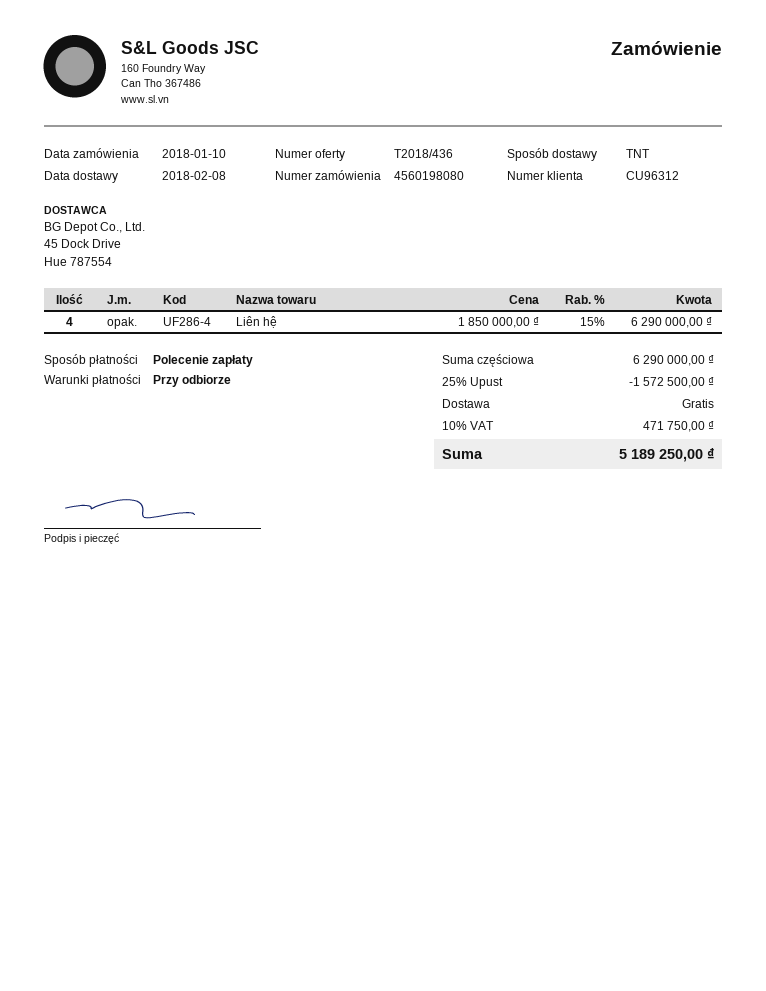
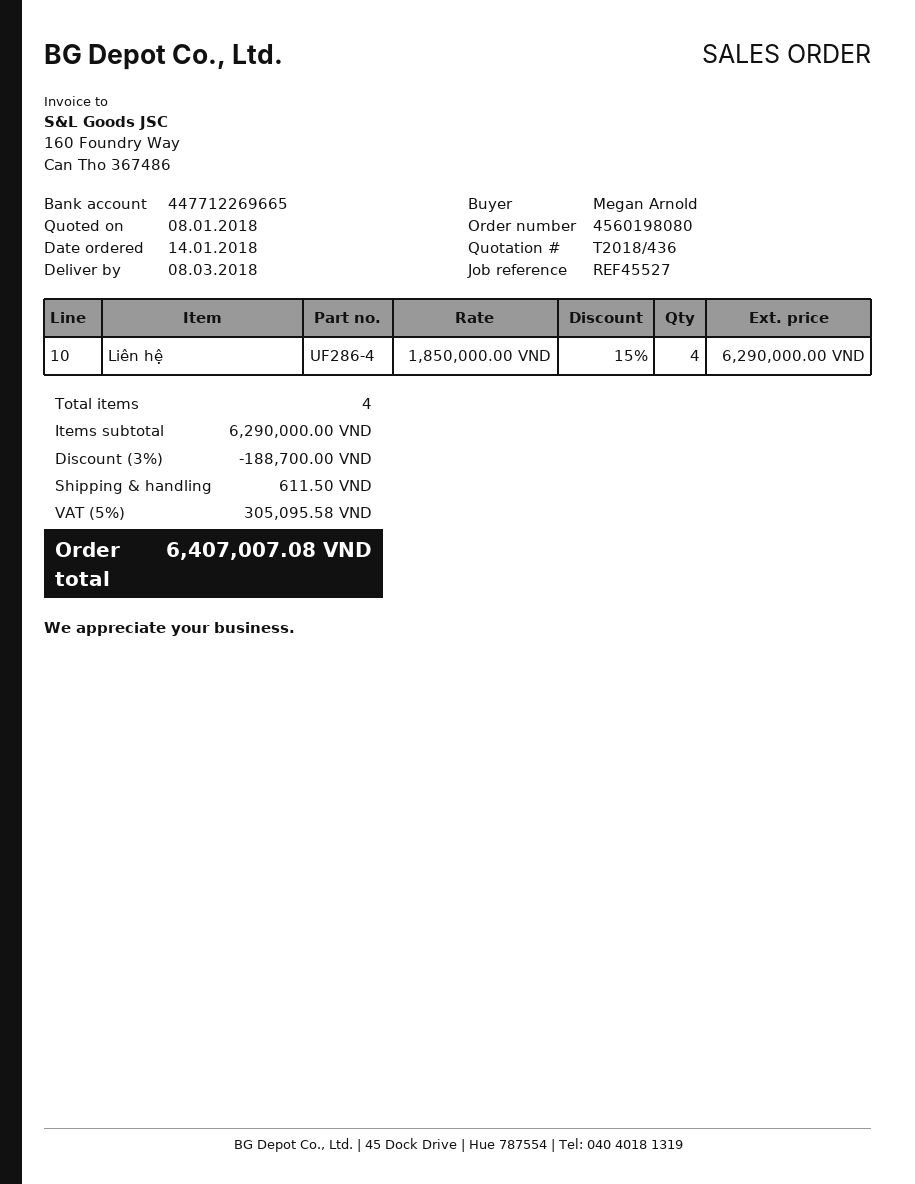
order date: 2018-01-10 -> 2018-01-14
delivery date: 2018-02-08 -> 2018-03-08
discount: 25% = 1572500.00 -> 3% = 188700.00
shipping: 0.00 -> 611.50
tax: 10% = 471750.00 -> 5% = 305095.58
total: 5189250.00 -> 6407007.08

